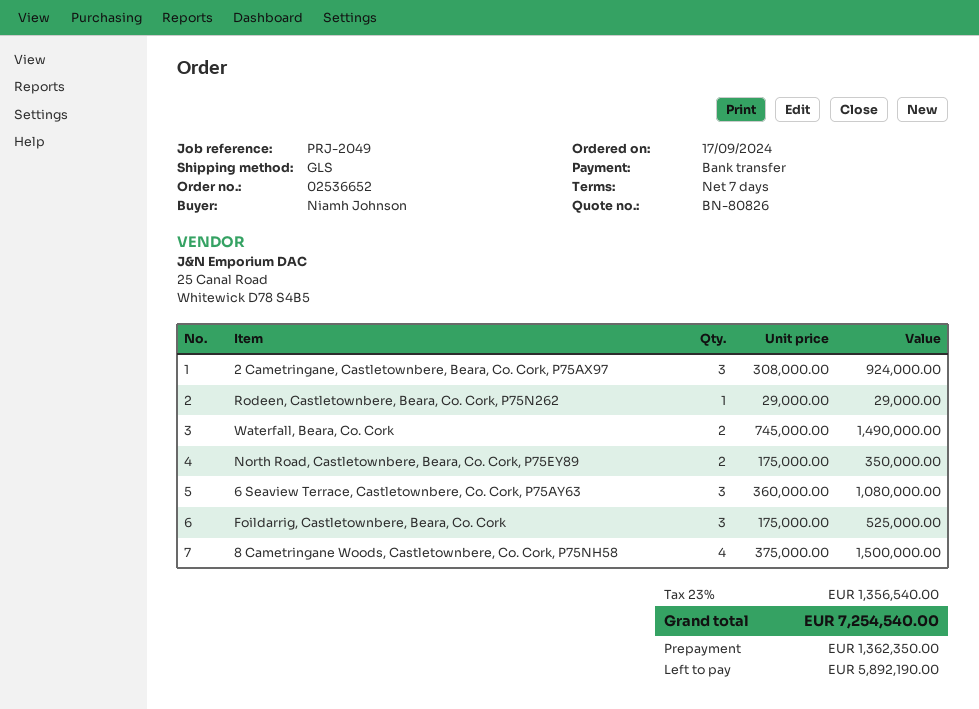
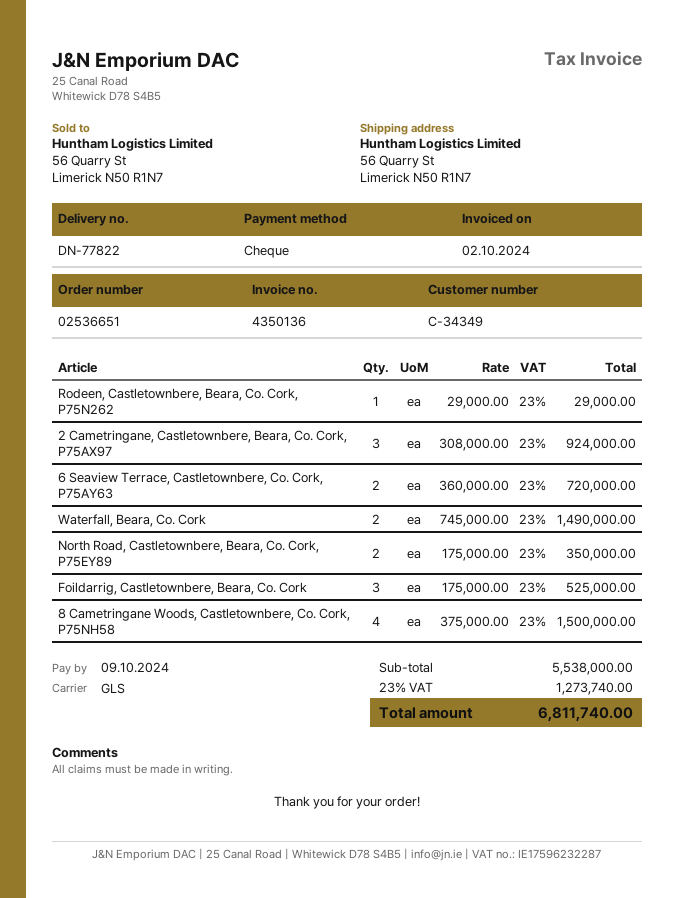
order number: 02536652 -> 02536651
payment method: bank transfer -> cheque
6 Seaview Terrace, Castletownbere, Co. Cork, P75AY63: 3 x 360000.00 = 1080000.00 -> 2 x 360000.00 = 720000.00
tax: 23% = 1356540.00 -> 23% = 1273740.00
total: 7254540.00 -> 6811740.00

